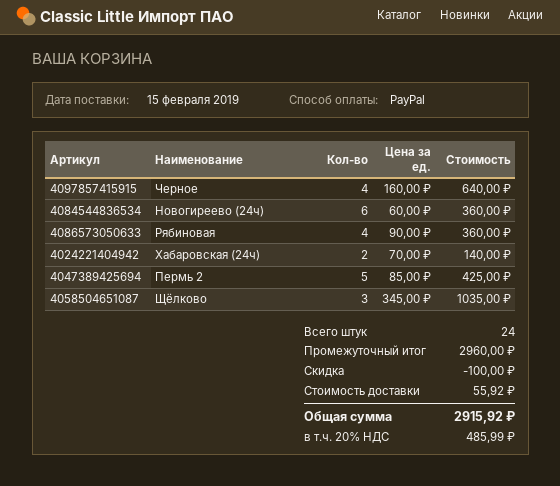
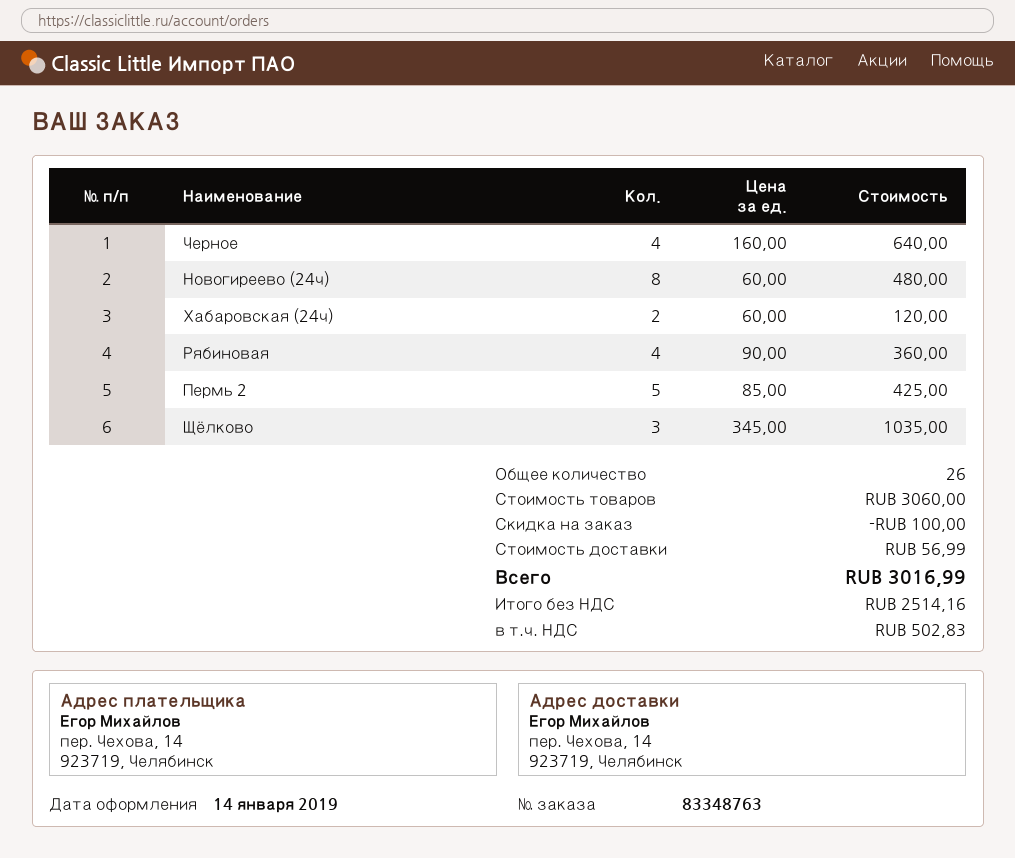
Новогиреево (24ч): 6 x 60.00 = 360.00 -> 8 x 60.00 = 480.00
Хабаровская (24ч): 2 x 70.00 = 140.00 -> 2 x 60.00 = 120.00
total quantity: 24 -> 26
subtotal: 2960.00 -> 3060.00
shipping: 55.92 -> 56.99
tax: 485.99 -> 502.83
total: 2915.92 -> 3016.99

